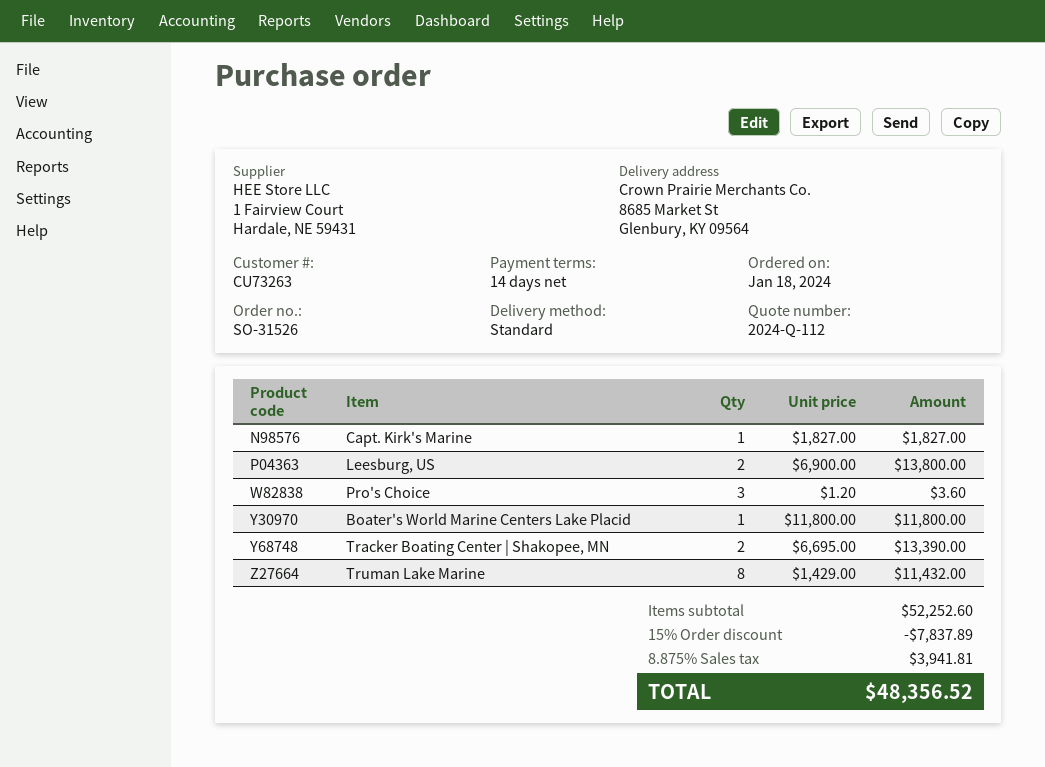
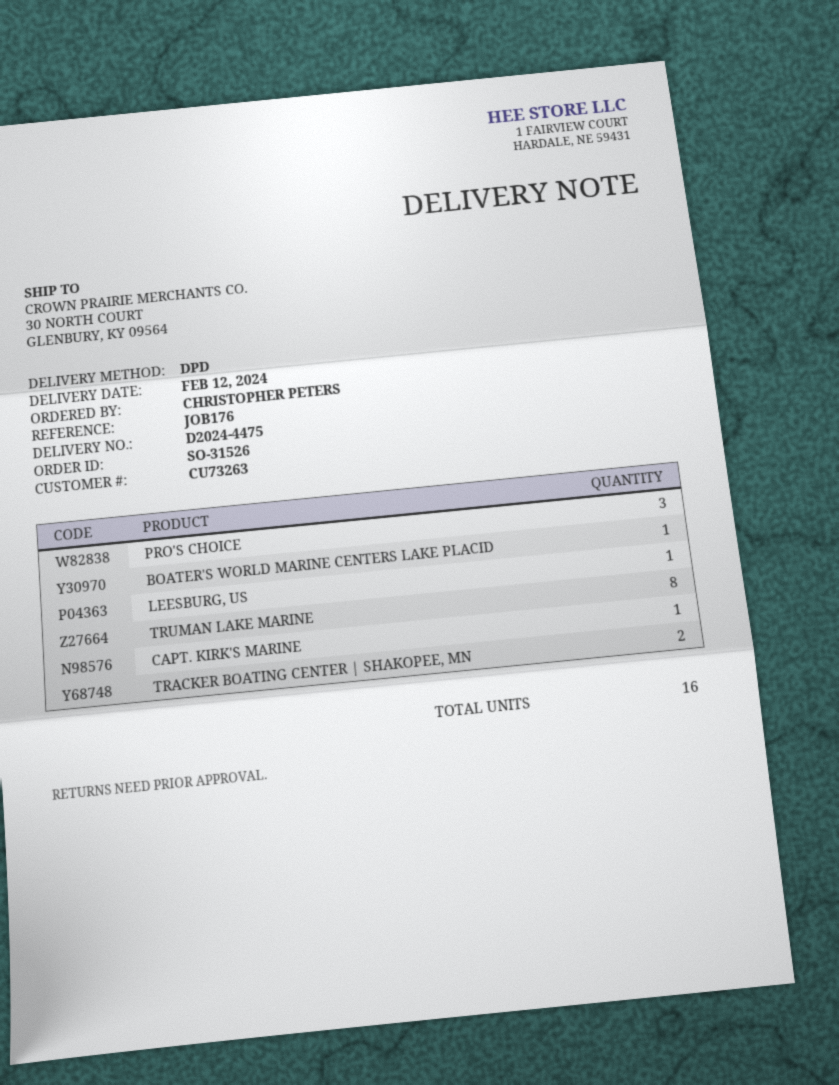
shipping method: standard -> DPD
ship to: 8685 Market St, Glenbury, KY 09564 -> 30 NORTH COURT, GLENBURY, KY 09564
Leesburg, US: 2 -> 1

